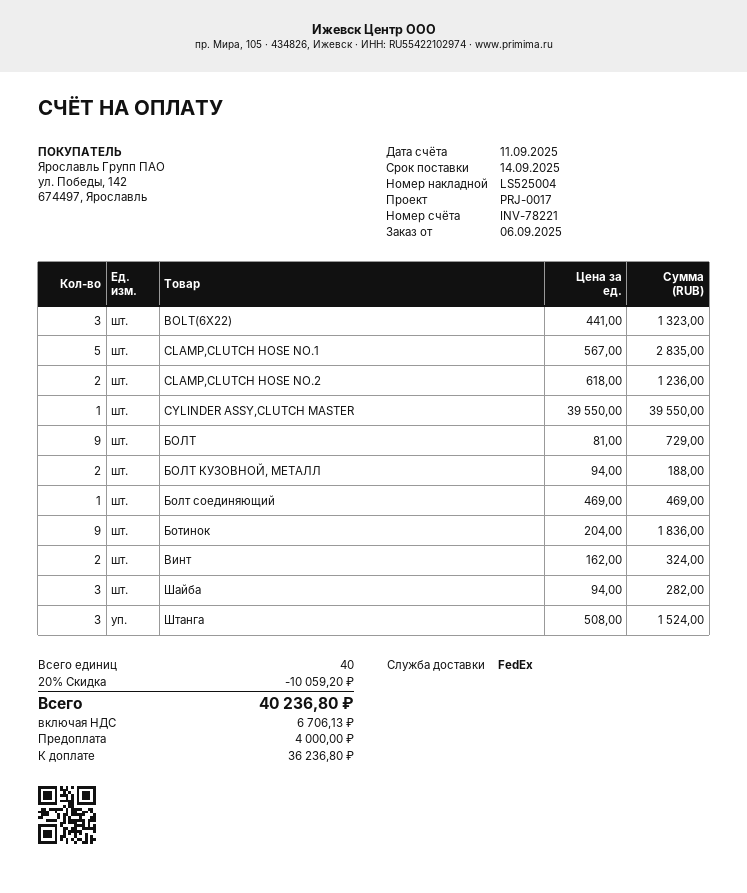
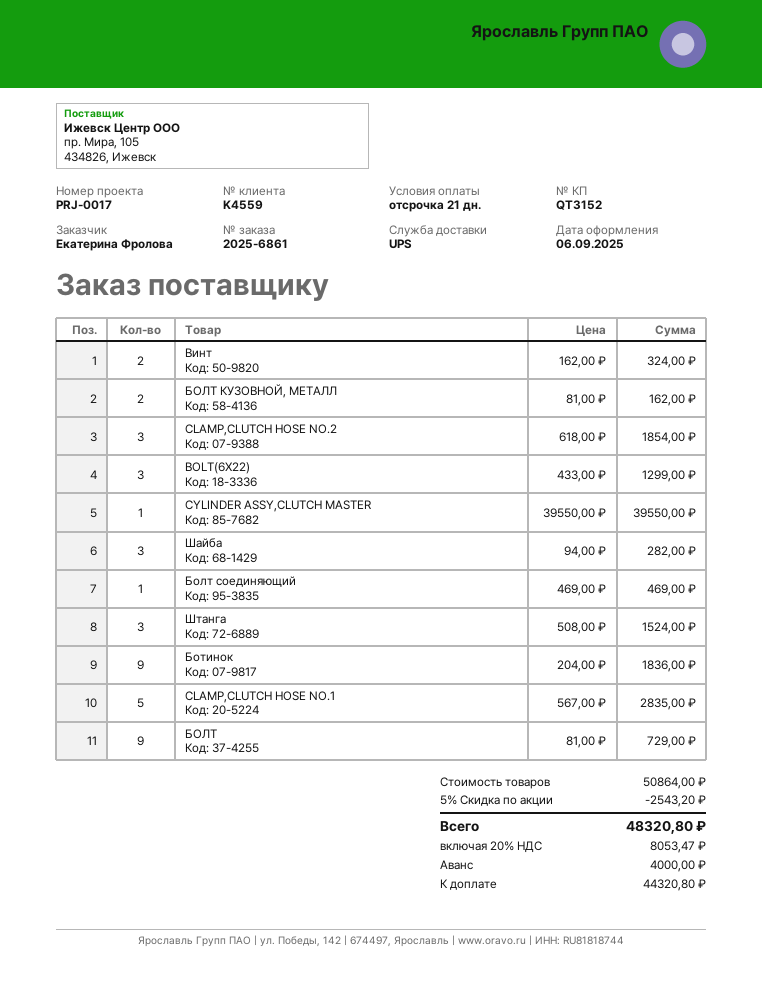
shipping method: FedEx -> UPS
BOLT(6X22): 3 x 441.00 = 1323.00 -> 3 x 433.00 = 1299.00
CLAMP,CLUTCH HOSE NO.2: 2 x 618.00 = 1236.00 -> 3 x 618.00 = 1854.00
БОЛТ КУЗОВНОЙ, МЕТАЛЛ: 2 x 94.00 = 188.00 -> 2 x 81.00 = 162.00
discount: 20% = 10059.20 -> 5% = 2543.20
tax: 6706.13 -> 8053.47
total: 40236.80 -> 48320.80
balance: 36236.80 -> 44320.80

